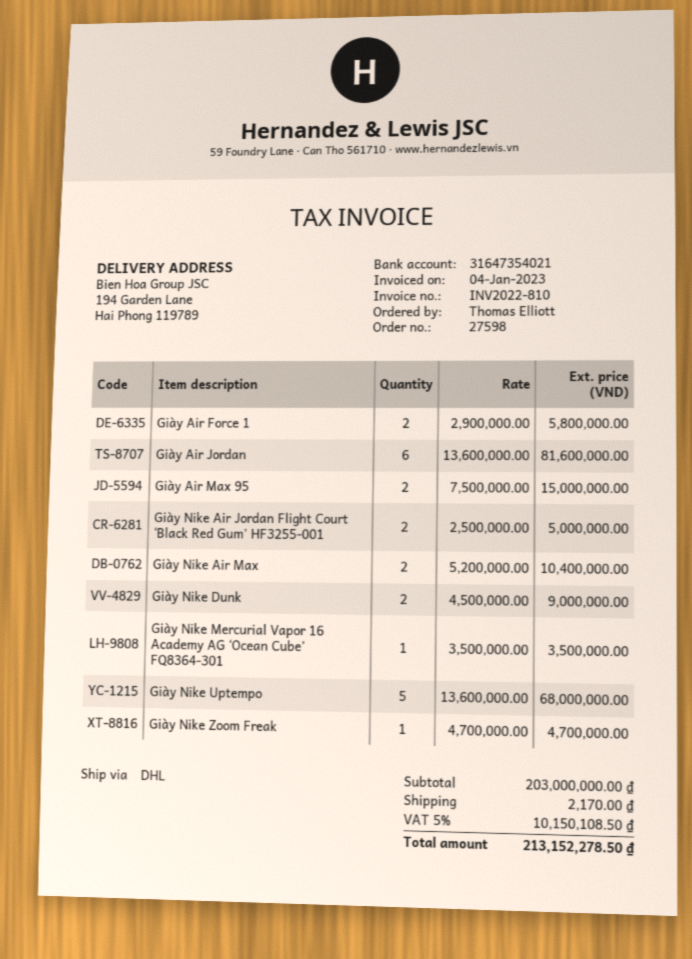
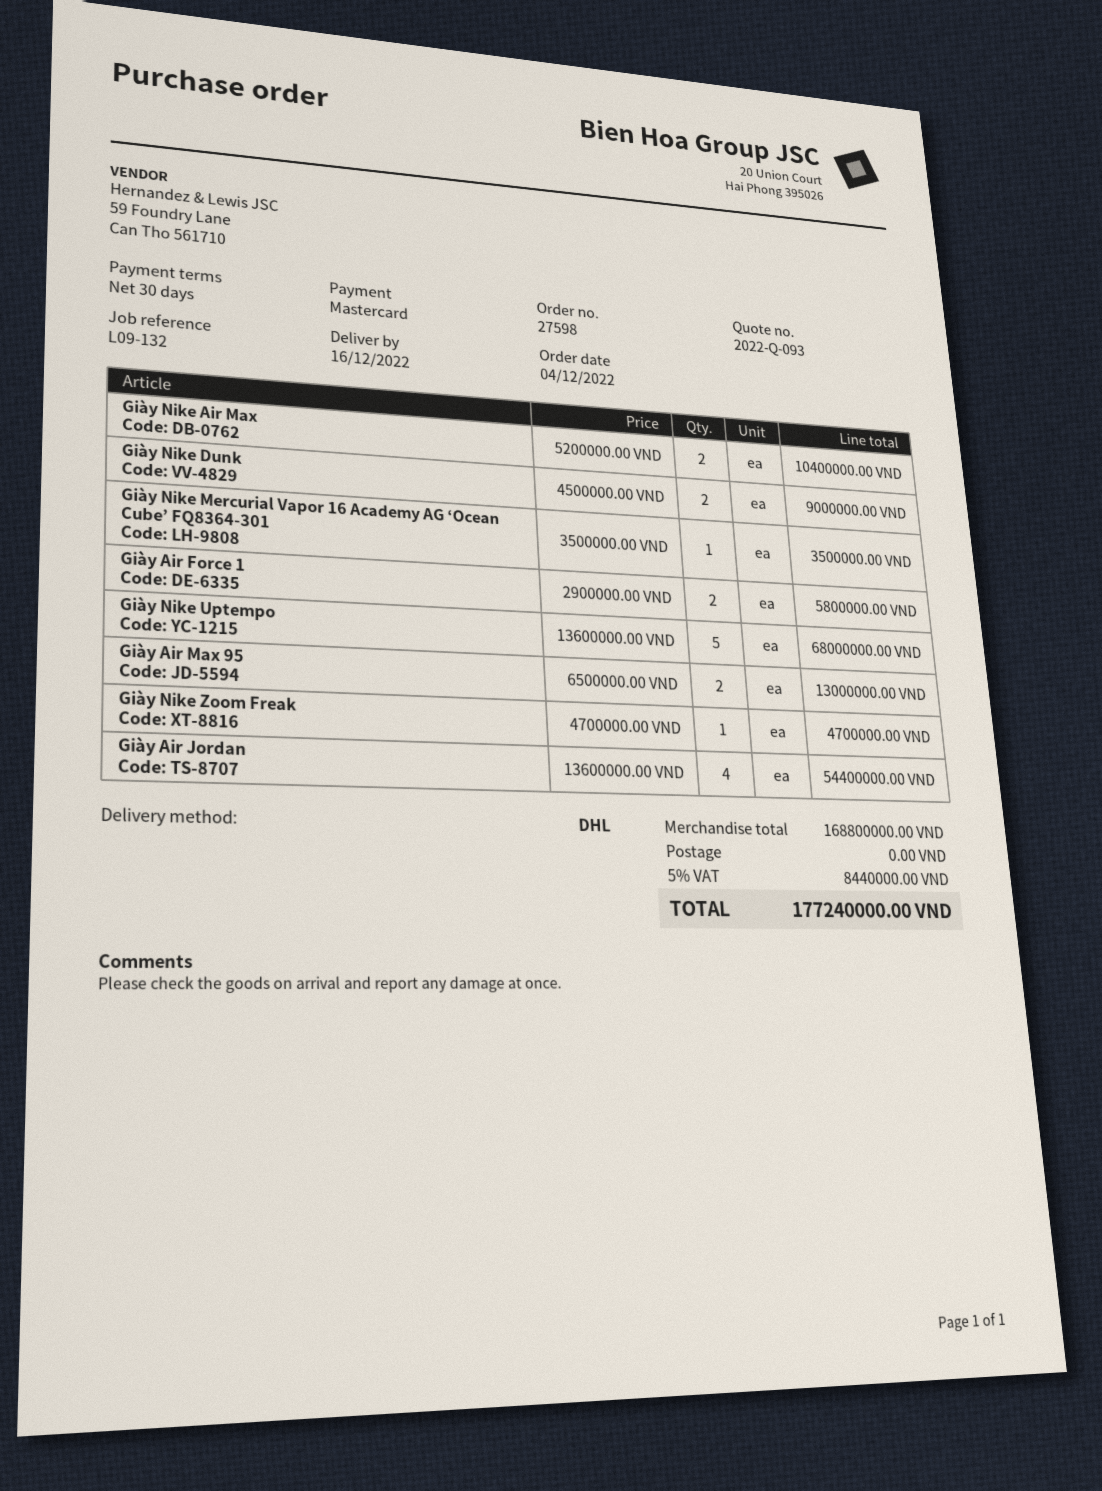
Giày Air Jordan: 6 x 13600000.00 = 81600000.00 -> 4 x 13600000.00 = 54400000.00
Giày Air Max 95: 2 x 7500000.00 = 15000000.00 -> 2 x 6500000.00 = 13000000.00
Giày Nike Air Jordan Flight Court ‘Black Red Gum’ HF3255-001: 2 x 2500000.00 = 5000000.00 -> none
subtotal: 203000000.00 -> 168800000.00
shipping: 2170.00 -> 0.00
tax: 5% = 10150108.50 -> 5% = 8440000.00
total: 213152278.50 -> 177240000.00

